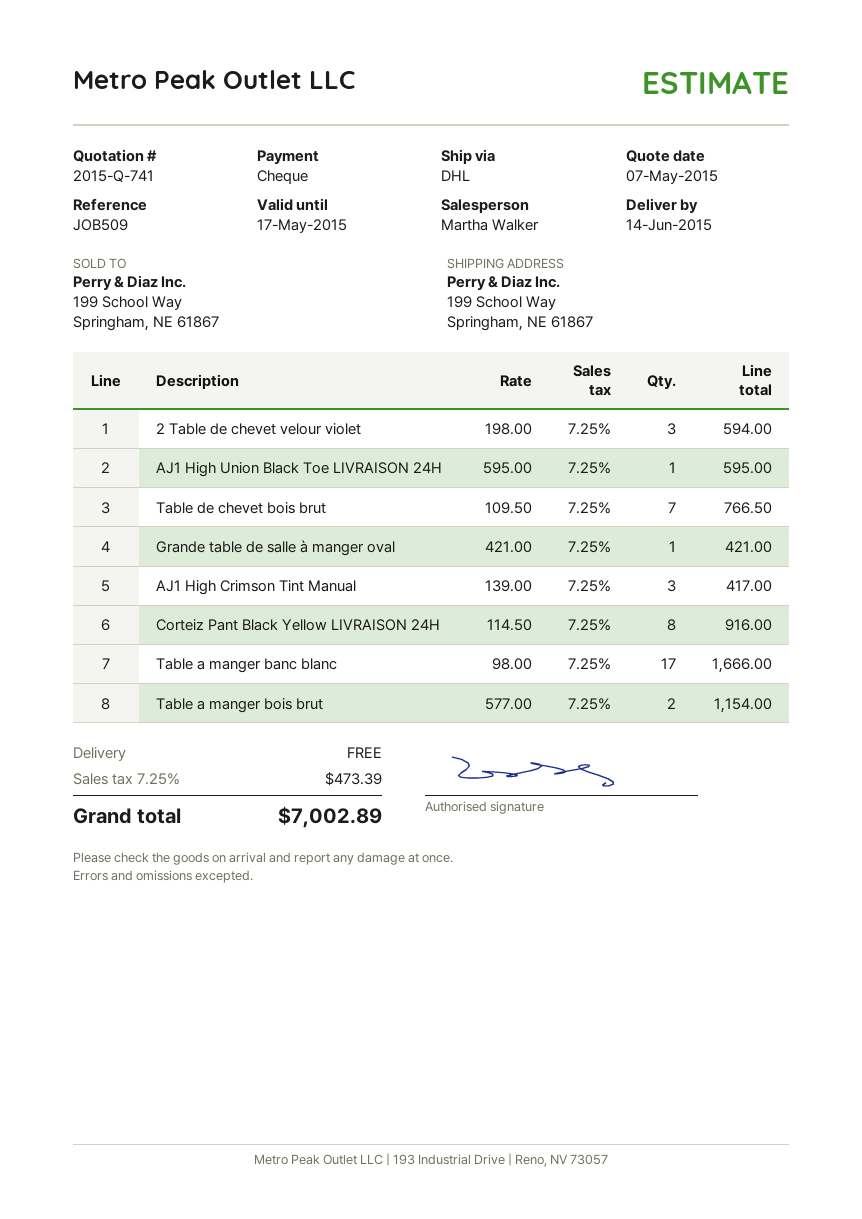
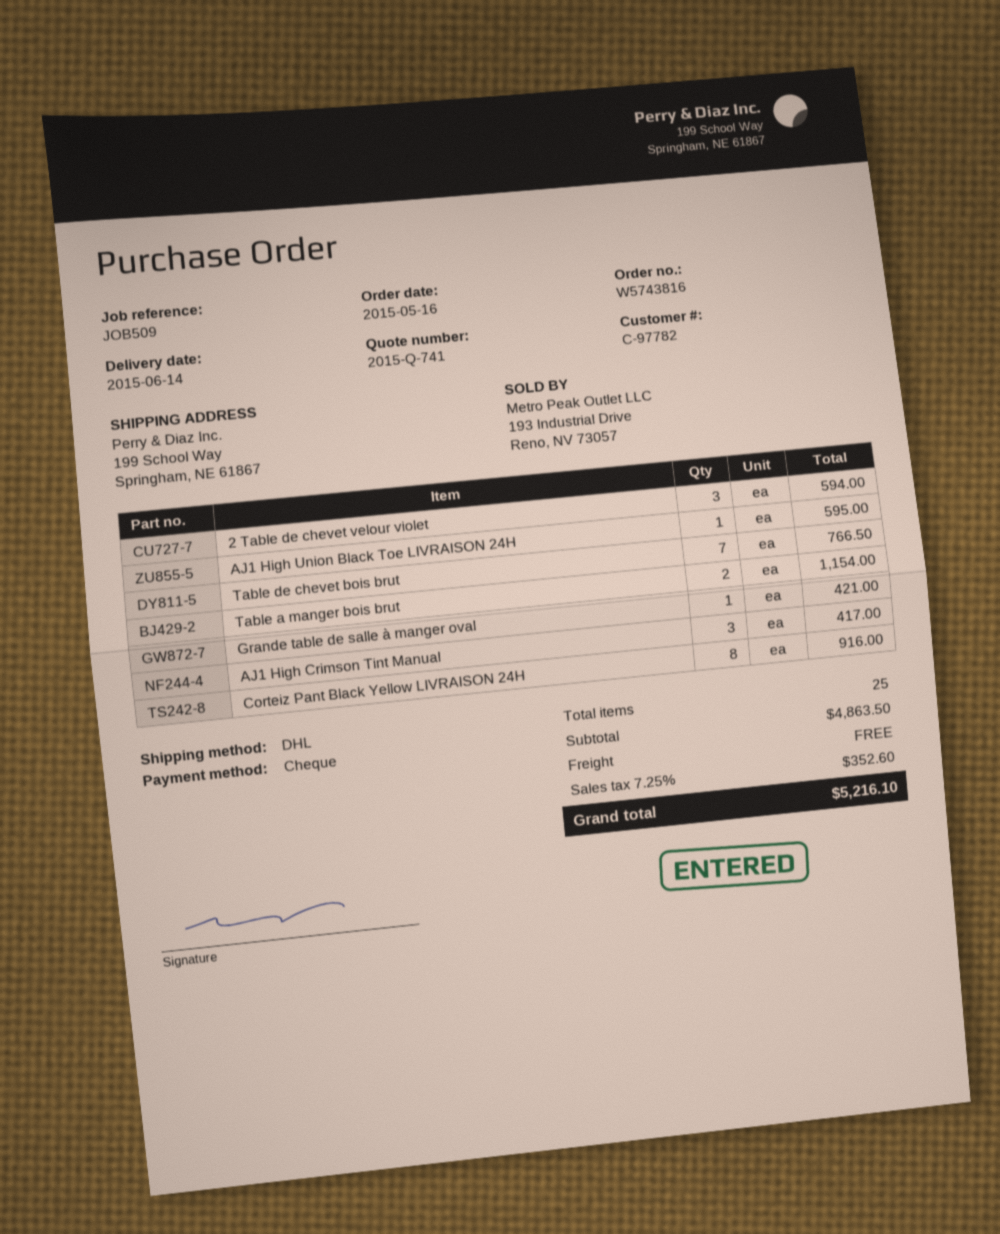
Table a manger banc blanc: 17 for 1666.00 -> none
tax: 7.25% = 473.39 -> 7.25% = 352.60
total: 7002.89 -> 5216.10

